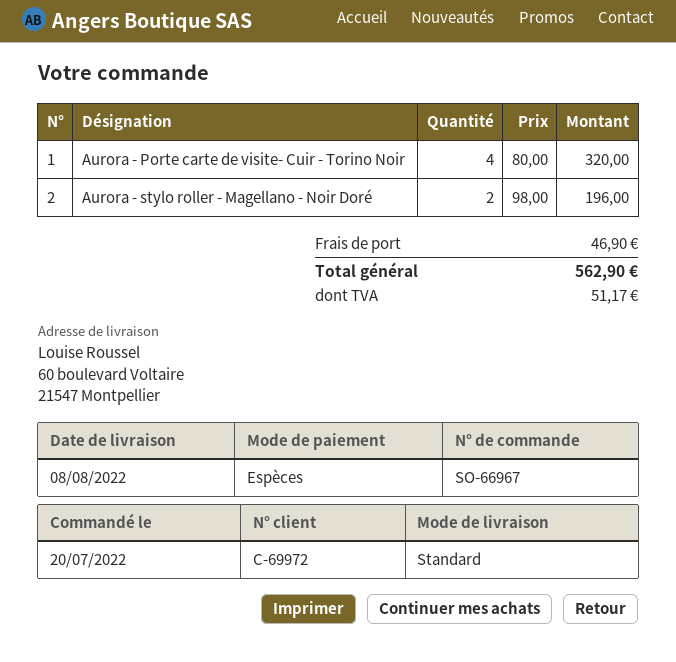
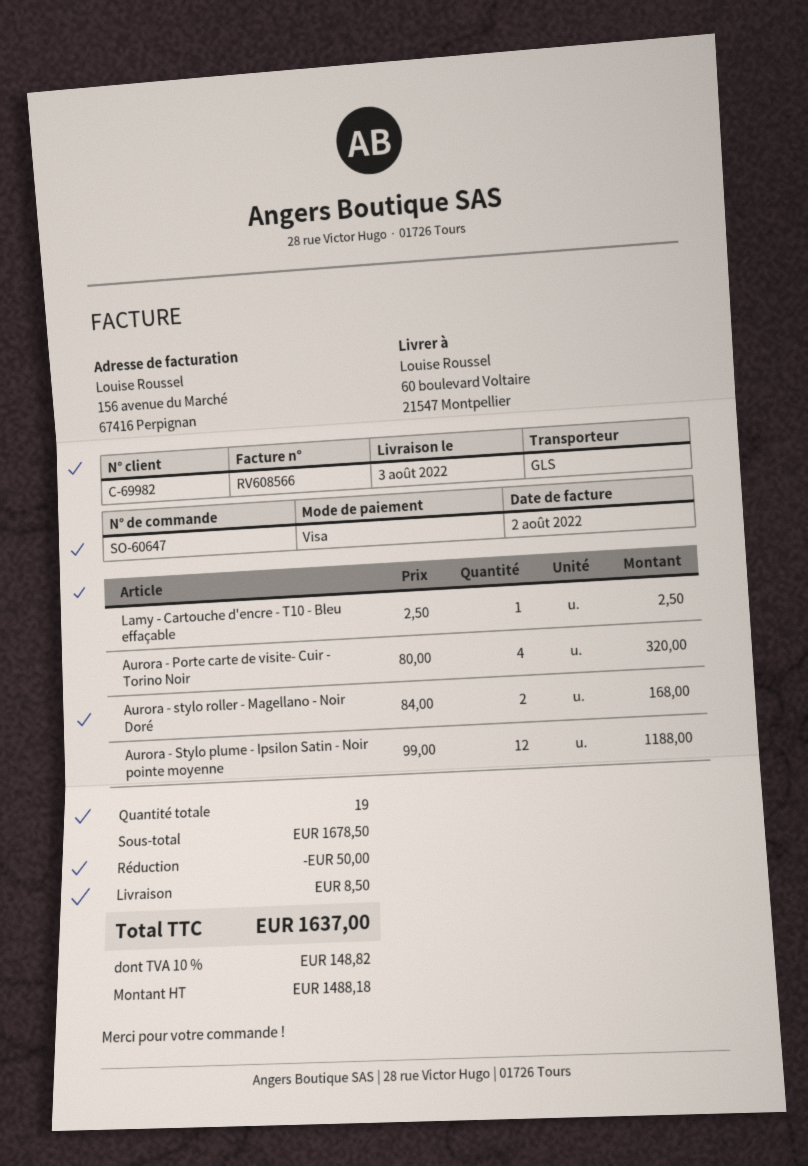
order number: SO-66967 -> SO-60647
delivery date: 2022-08-08 -> 2022-08-03
customer number: C-69972 -> C-69982
payment method: cash -> Visa
shipping method: standard -> GLS
Aurora - stylo roller - Magellano - Noir Doré: 2 x 98.00 = 196.00 -> 2 x 84.00 = 168.00
Lamy - Cartouche d'encre - T10 - Bleu effaçable: none -> 1 x 2.50 = 2.50
Aurora - Stylo plume - Ipsilon Satin - Noir pointe moyenne: none -> 12 x 99.00 = 1188.00
discount: none -> 50.00
shipping: 46.90 -> 8.50
tax: 51.17 -> 148.82
total: 562.90 -> 1637.00

